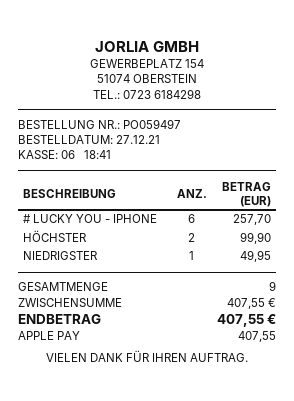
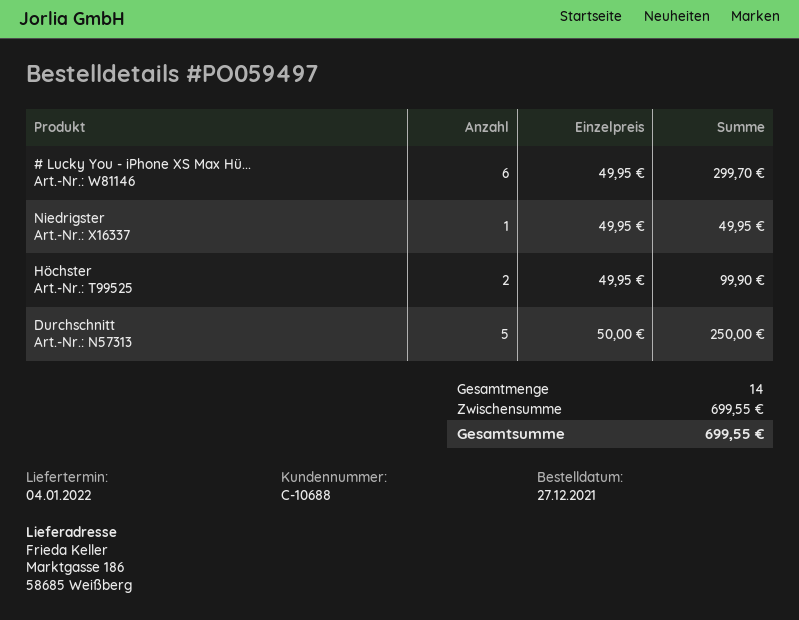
# LUCKY YOU - IPHONE: 6 for 257.70 -> 6 for 299.70
Durchschnitt: none -> 5 for 250.00
total quantity: 9 -> 14
subtotal: 407.55 -> 699.55
total: 407.55 -> 699.55

